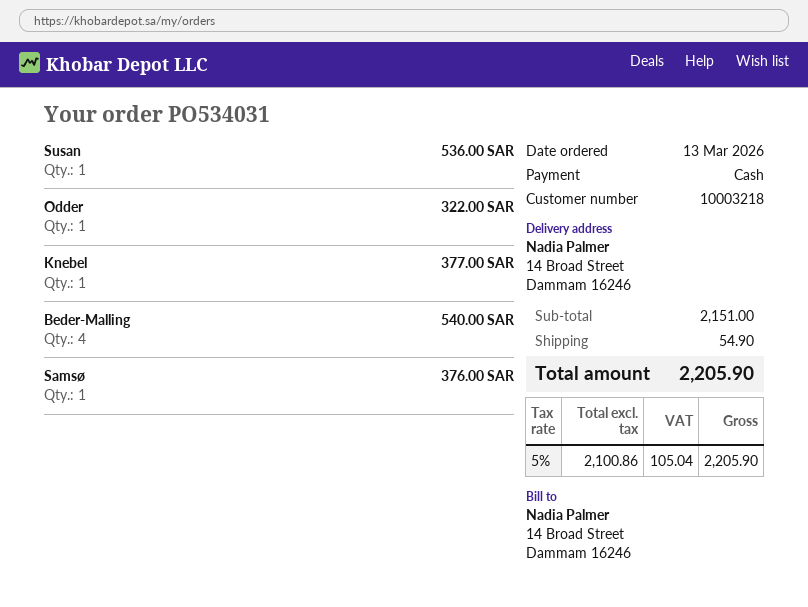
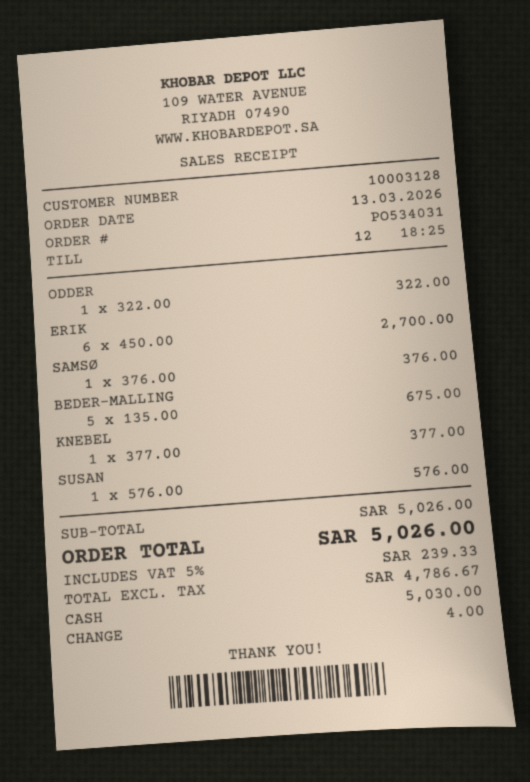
customer number: 10003218 -> 10003128
Susan: 1 for 536.00 -> 1 for 576.00
Beder-Malling: 4 for 540.00 -> 5 for 675.00
ERIK: none -> 6 for 2700.00
subtotal: 2151.00 -> 5026.00
shipping: 54.90 -> none
net: 2100.86 -> 4786.67
tax: 5% = 105.04 -> 5% = 239.33
total: 2205.90 -> 5026.00

